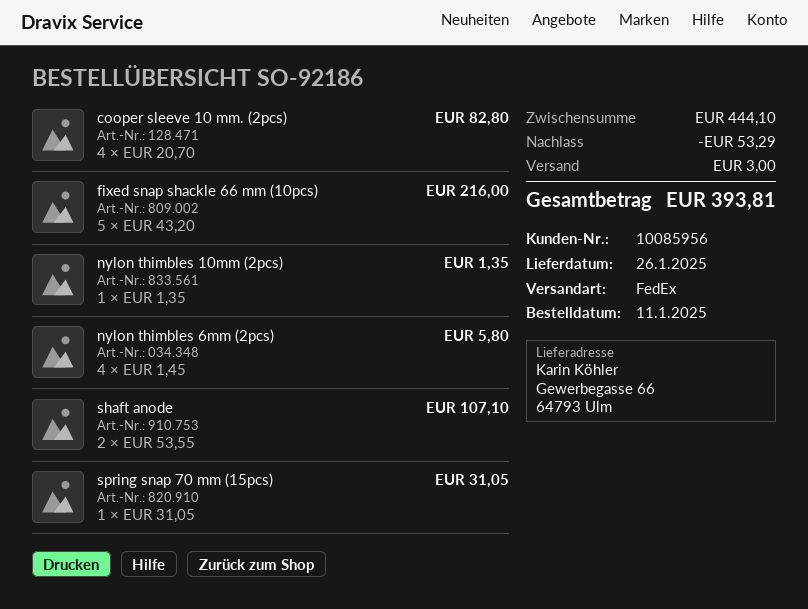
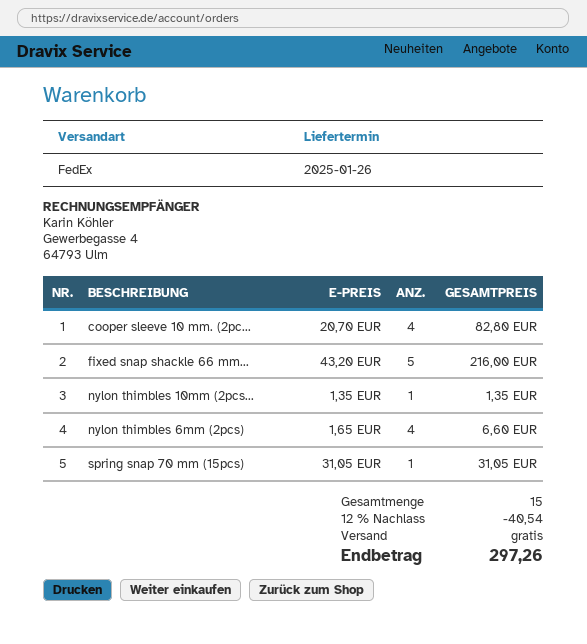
nylon thimbles 6mm (2pcs): 4 x 1.45 = 5.80 -> 4 x 1.65 = 6.60
shaft anode: 2 x 53.55 = 107.10 -> none
discount: 53.29 -> 40.54
shipping: 3.00 -> 0.00
total: 393.81 -> 297.26

